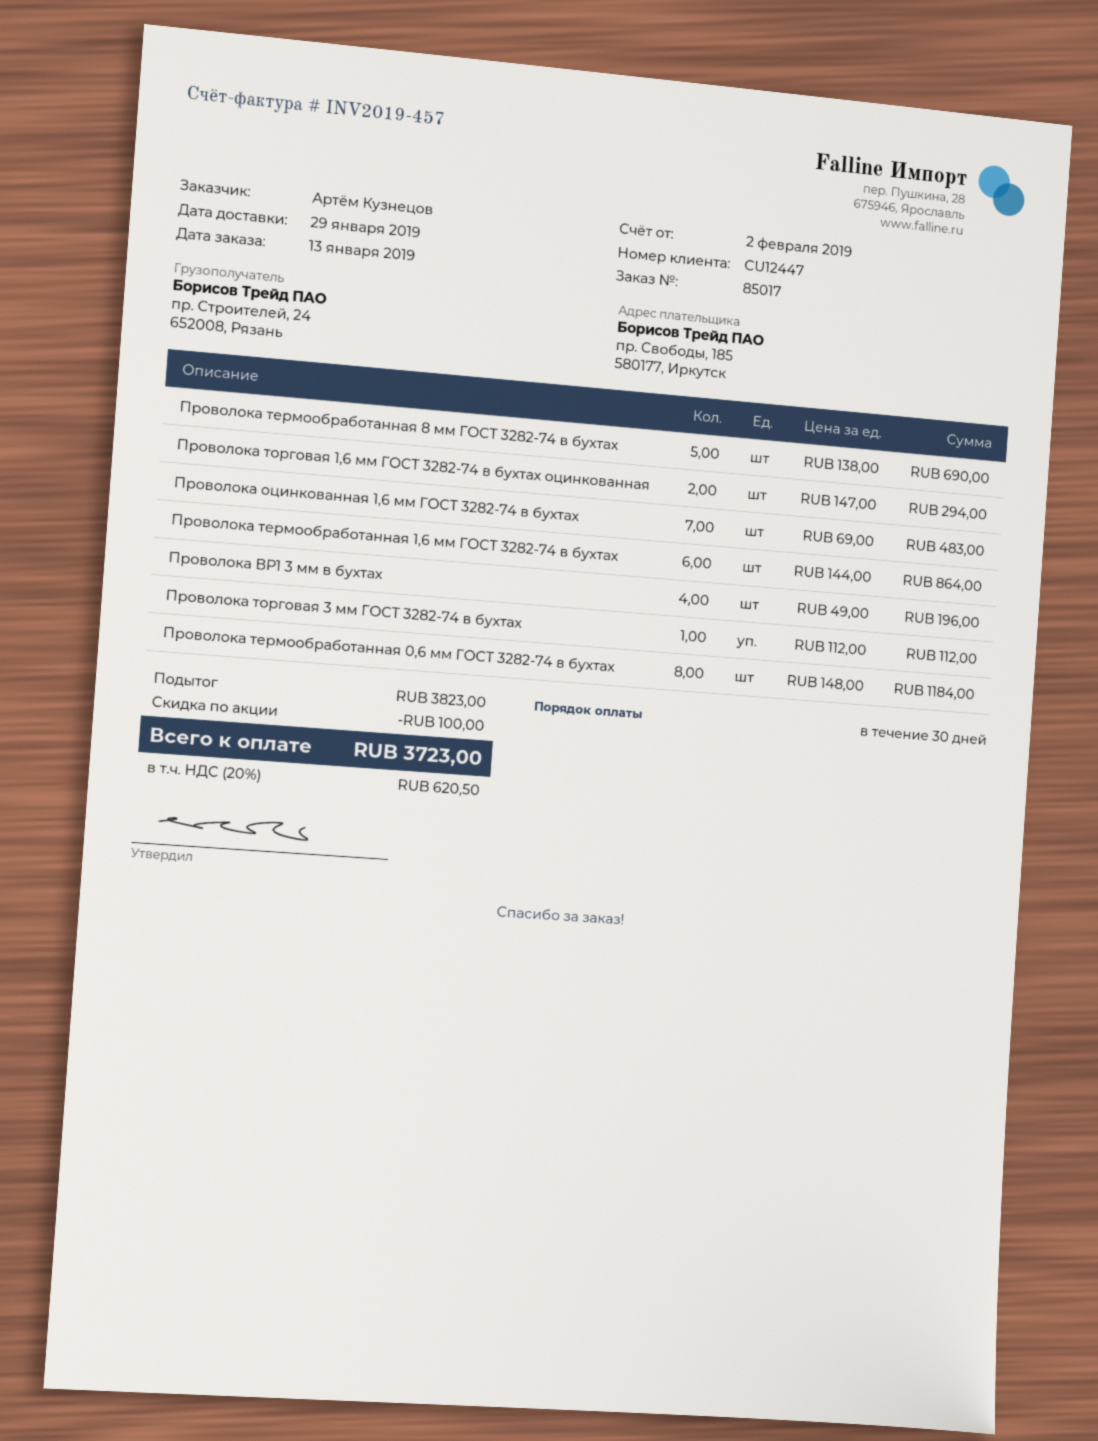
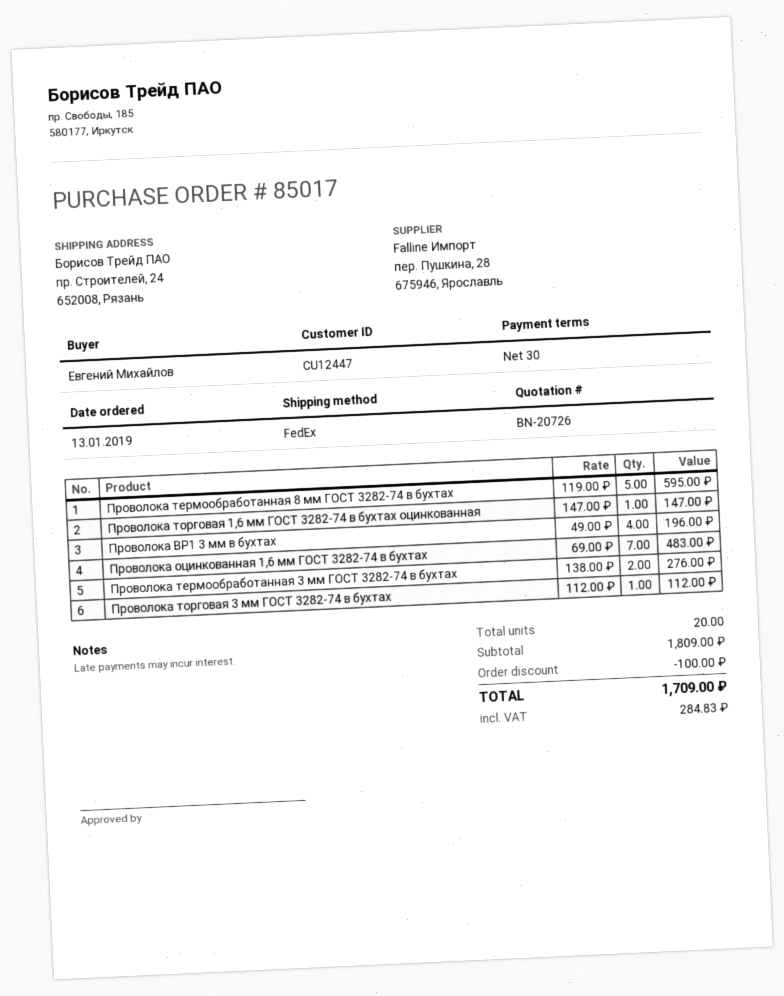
ordered by: Артём Кузнецов -> Евгений Михайлов
Проволока термообработанная 8 мм ГОСТ 3282-74 в бухтах: 5 x 138.00 = 690.00 -> 5 x 119.00 = 595.00
Проволока торговая 1,6 мм ГОСТ 3282-74 в бухтах оцинкованная: 2 x 147.00 = 294.00 -> 1 x 147.00 = 147.00
Проволока термообработанная 1,6 мм ГОСТ 3282-74 в бухтах: 6 x 144.00 = 864.00 -> none
Проволока термообработанная 0,6 мм ГОСТ 3282-74 в бухтах: 8 x 148.00 = 1184.00 -> none
Проволока термообработанная 3 мм ГОСТ 3282-74 в бухтах: none -> 2 x 138.00 = 276.00
subtotal: 3823.00 -> 1809.00
tax: 620.50 -> 284.83
total: 3723.00 -> 1709.00

